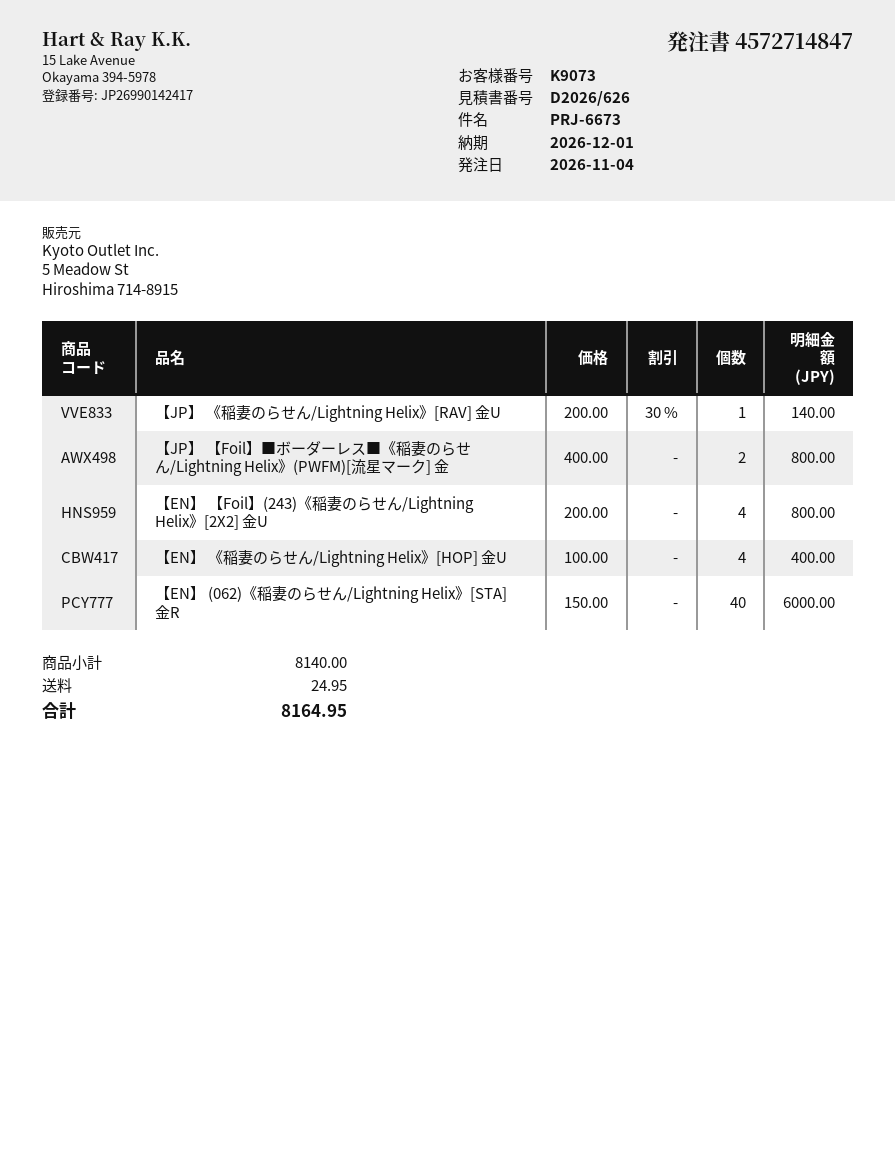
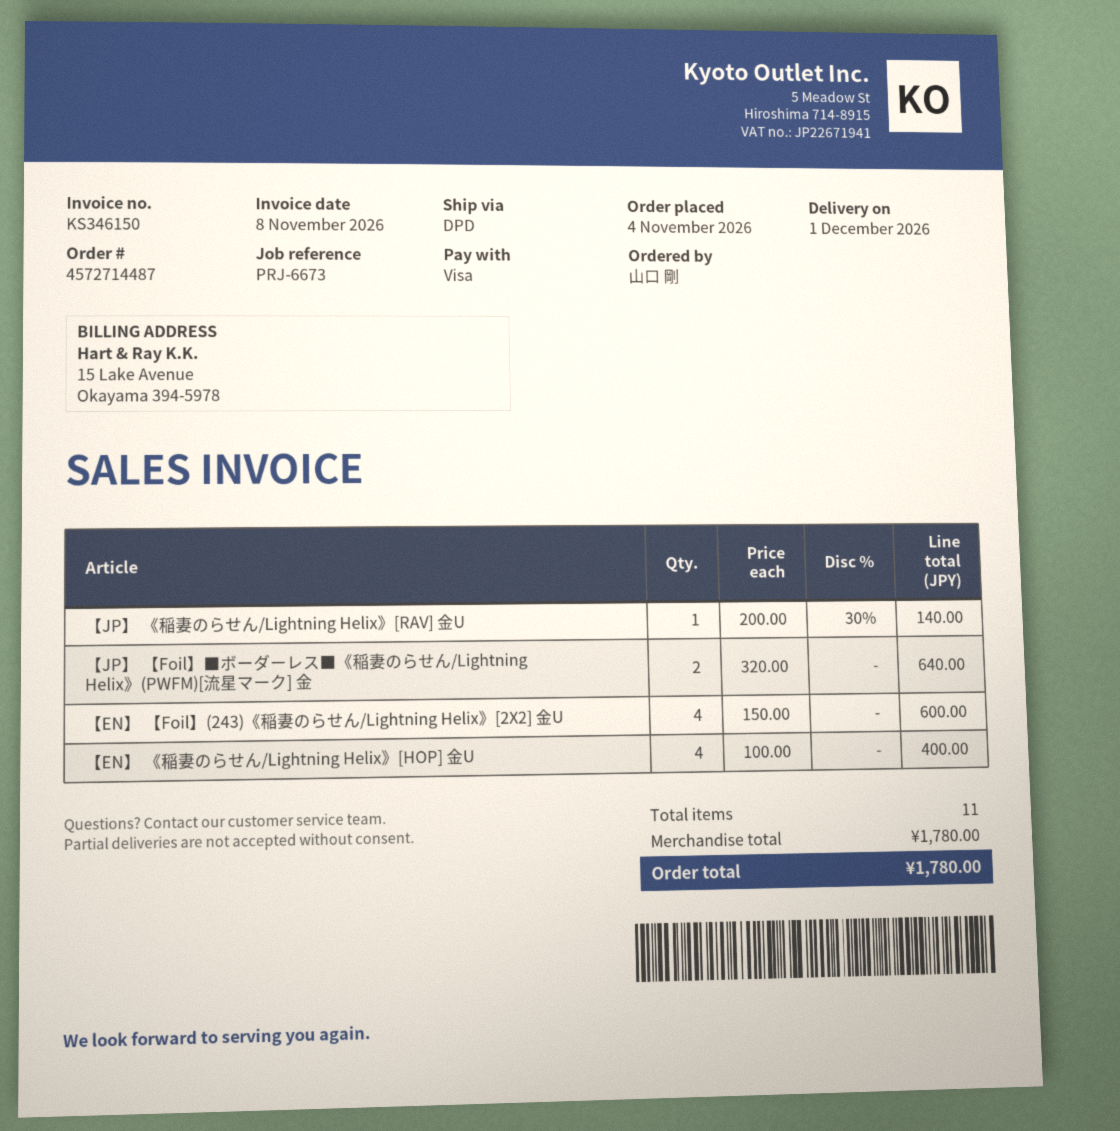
order number: 4572714847 -> 4572714487
【JP】 【Foil】■ボーダーレス■《稲妻のらせん/Lightning Helix》(PWFM)[流星マーク] 金: 2 x 400.00 = 800.00 -> 2 x 320.00 = 640.00
【EN】 【Foil】(243)《稲妻のらせん/Lightning Helix》[2X2] 金U: 4 x 200.00 = 800.00 -> 4 x 150.00 = 600.00
【EN】 (062)《稲妻のらせん/Lightning Helix》[STA] 金R: 40 x 150.00 = 6000.00 -> none
subtotal: 8140.00 -> 1780.00
shipping: 24.95 -> none
total: 8164.95 -> 1780.00

